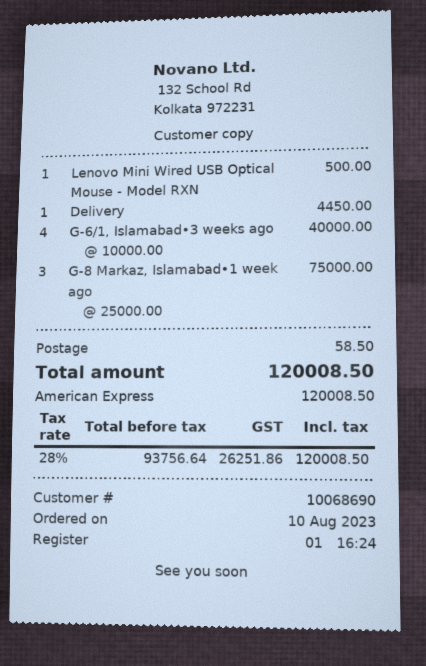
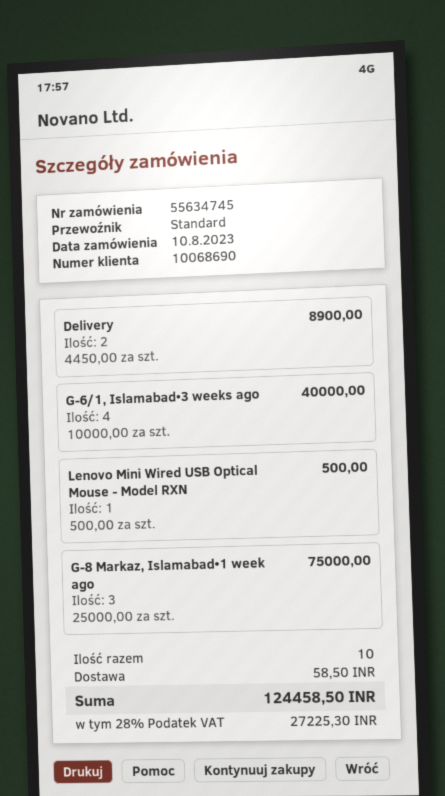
Delivery: 1 x 4450.00 = 4450.00 -> 2 x 4450.00 = 8900.00
tax: 28% = 26251.86 -> 28% = 27225.30
total: 120008.50 -> 124458.50

